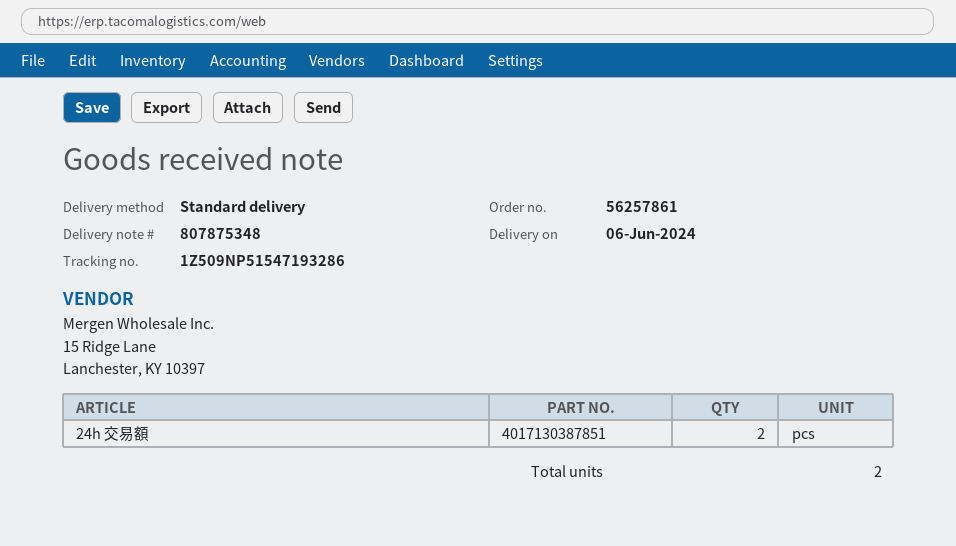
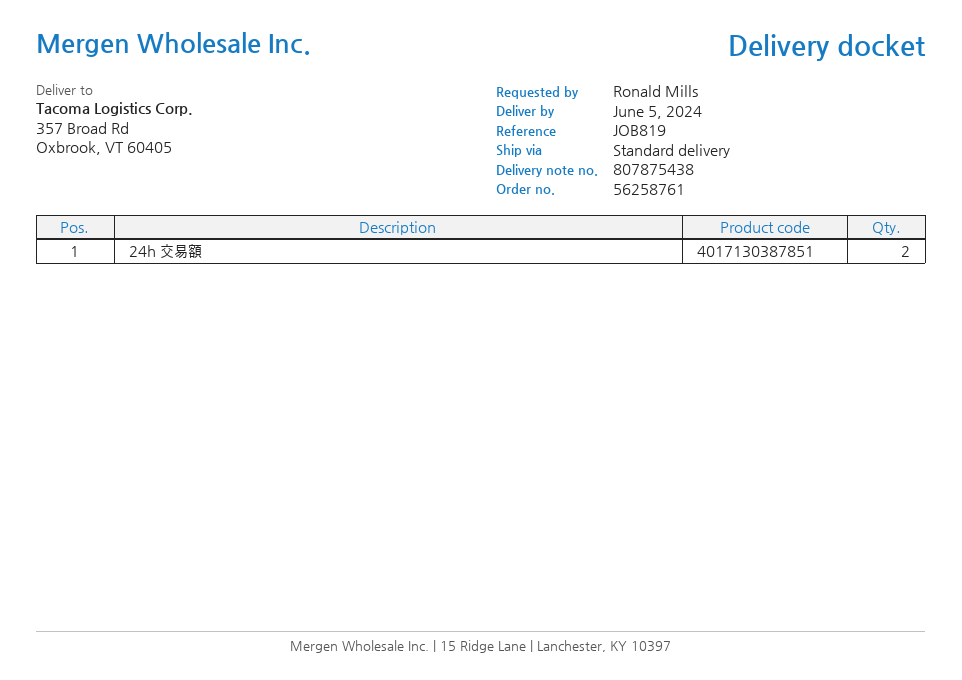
order number: 56257861 -> 56258761
delivery note number: 807875348 -> 807875438
delivery date: 2024-06-06 -> 2024-06-05

